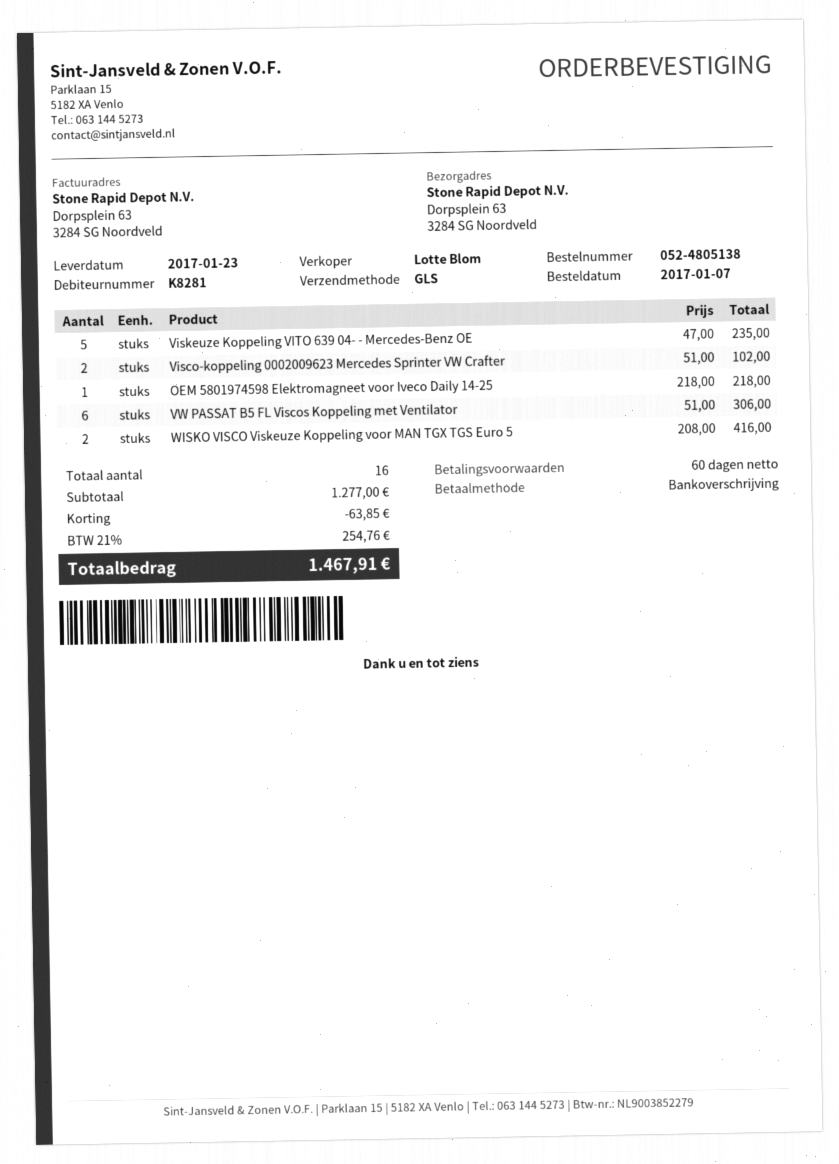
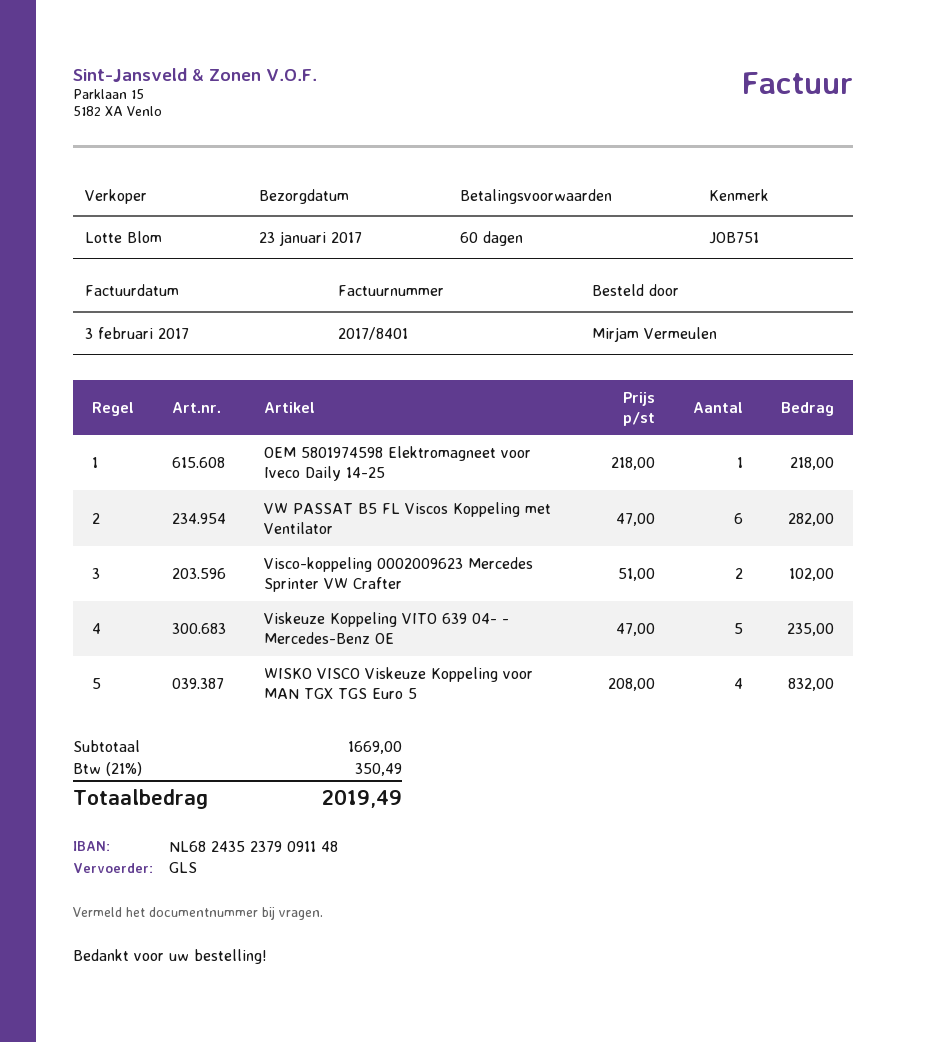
VW PASSAT B5 FL Viscos Koppeling met Ventilator: 6 x 51.00 = 306.00 -> 6 x 47.00 = 282.00
WISKO VISCO Viskeuze Koppeling voor MAN TGX TGS Euro 5: 2 x 208.00 = 416.00 -> 4 x 208.00 = 832.00
subtotal: 1277.00 -> 1669.00
discount: 63.85 -> none
tax: 21% = 254.76 -> 21% = 350.49
total: 1467.91 -> 2019.49

